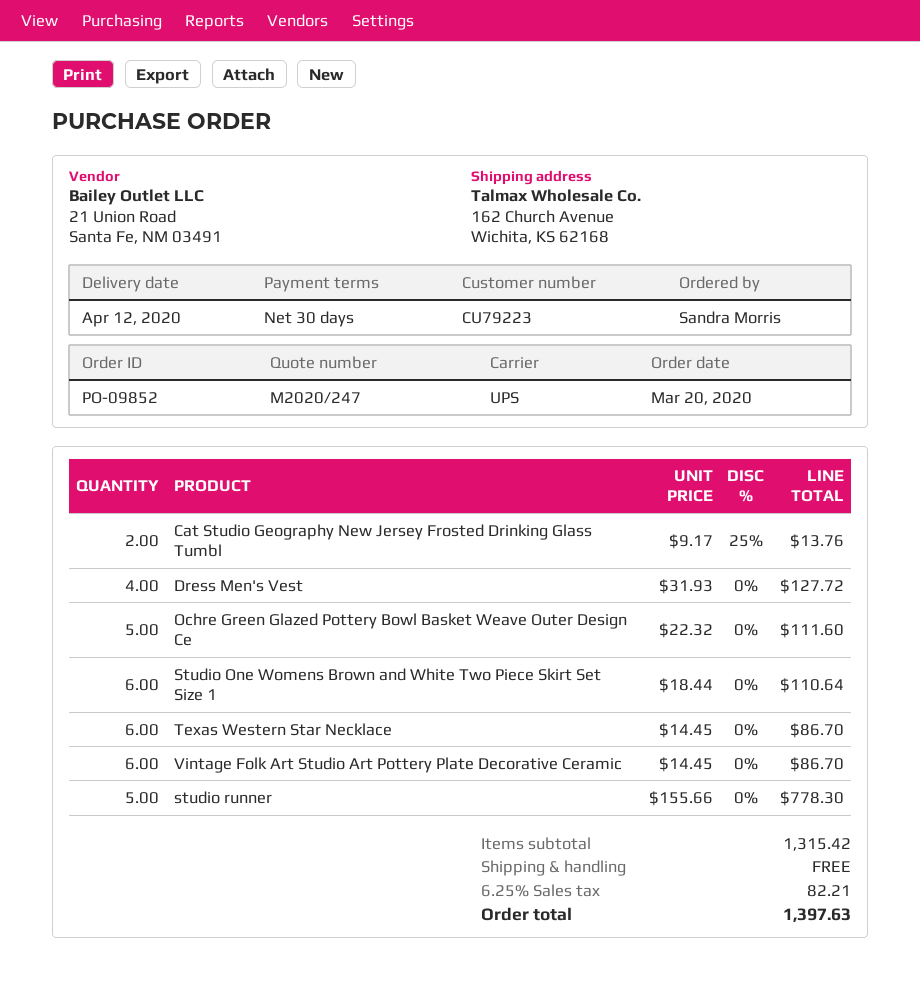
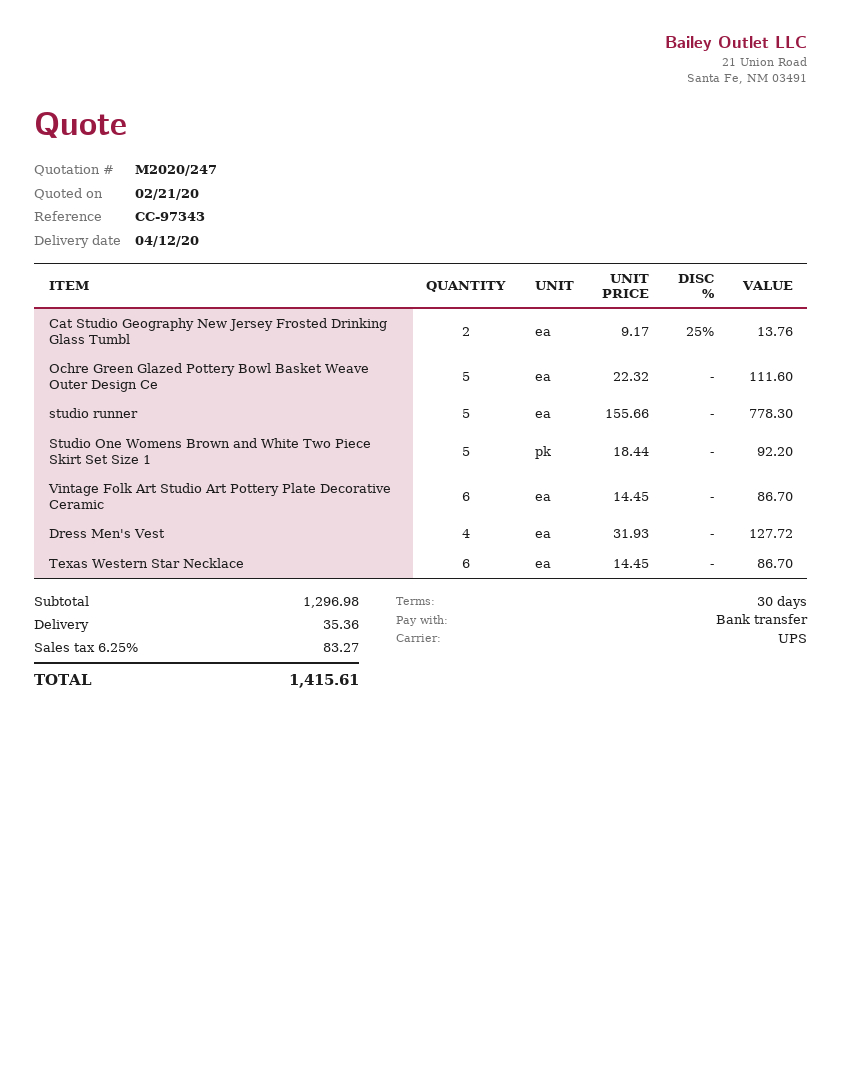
Studio One Womens Brown and White Two Piece Skirt Set Size 1: 6 x 18.44 = 110.64 -> 5 x 18.44 = 92.20
subtotal: 1315.42 -> 1296.98
shipping: 0.00 -> 35.36
tax: 6.25% = 82.21 -> 6.25% = 83.27
total: 1397.63 -> 1415.61

